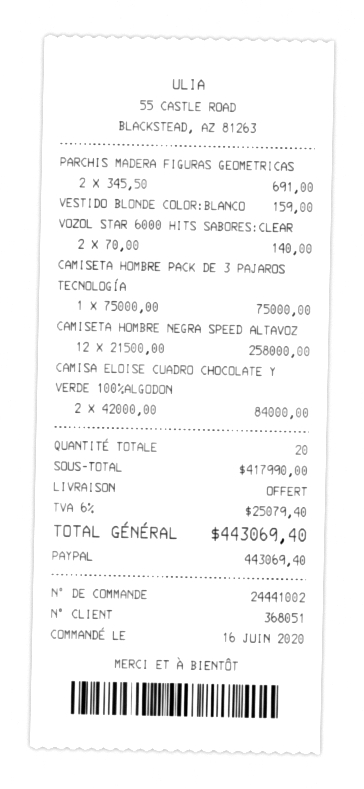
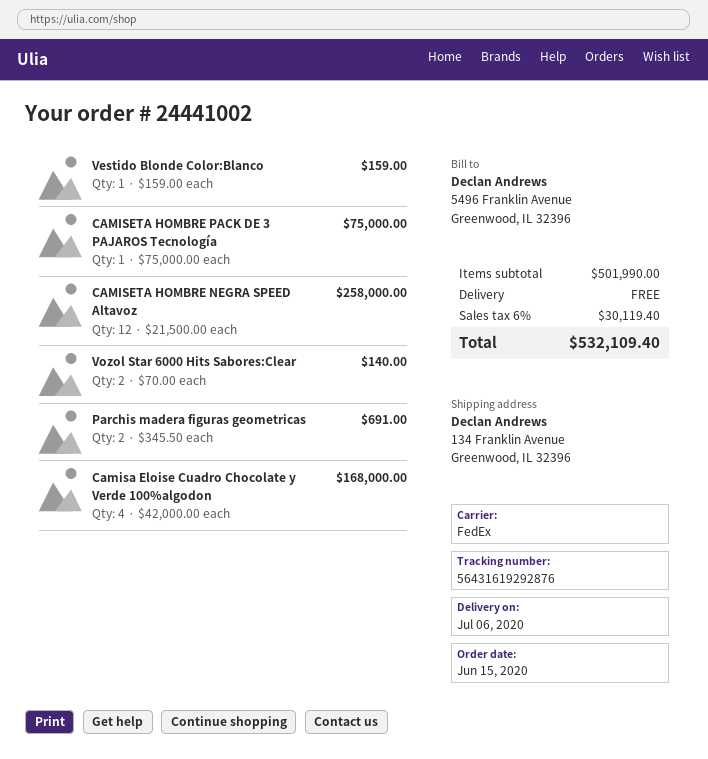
order date: 2020-06-16 -> 2020-06-15
CAMISA ELOISE CUADRO CHOCOLATE Y VERDE 100%ALGODON: 2 x 42000.00 = 84000.00 -> 4 x 42000.00 = 168000.00
subtotal: 417990.00 -> 501990.00
tax: 6% = 25079.40 -> 6% = 30119.40
total: 443069.40 -> 532109.40

